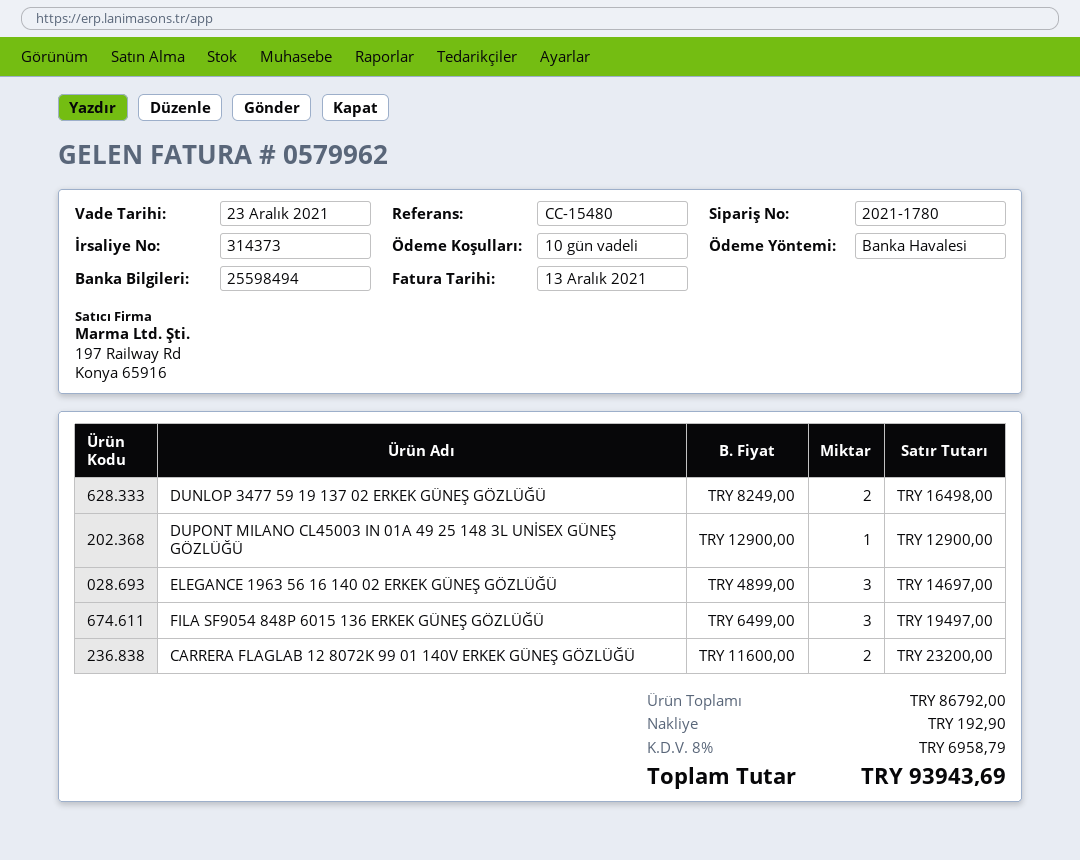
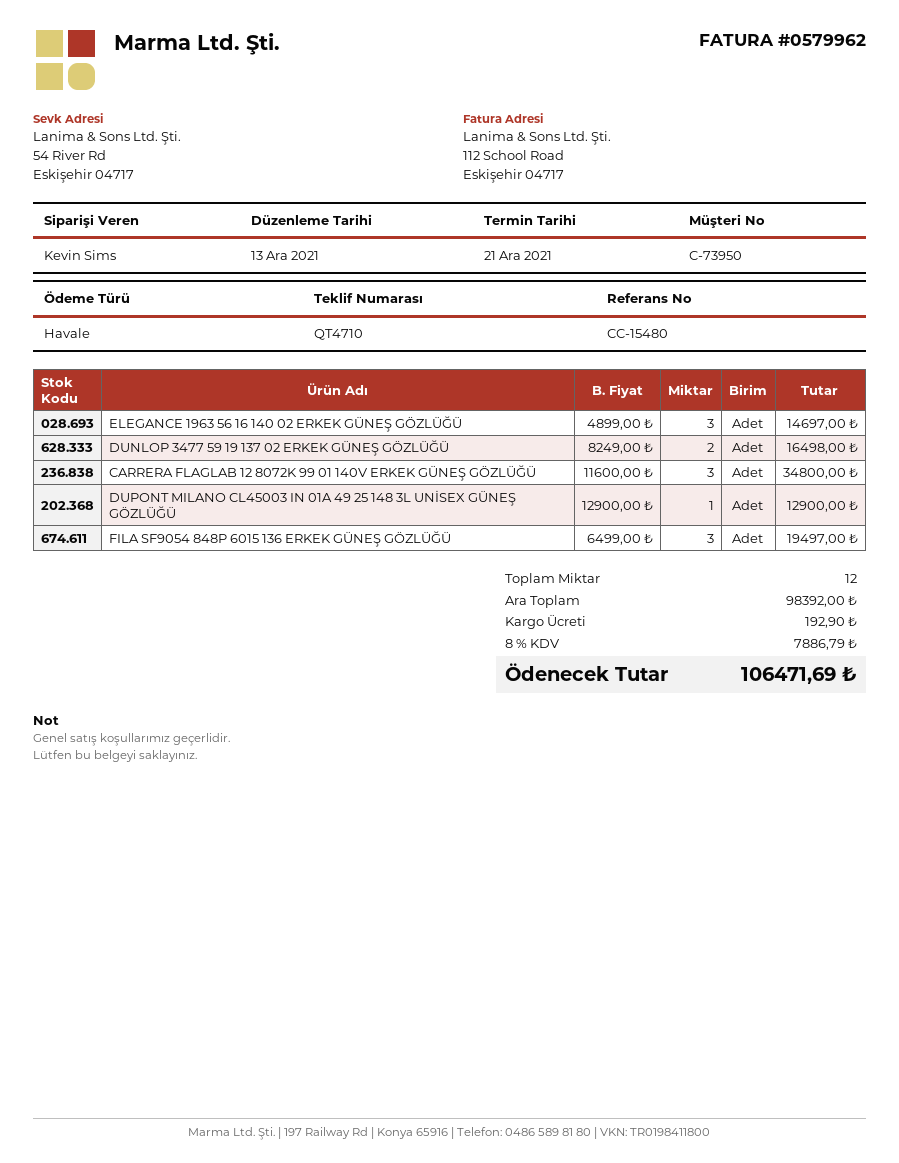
CARRERA FLAGLAB 12 8072K 99 01 140V ERKEK GÜNEŞ GÖZLÜĞÜ: 2 x 11600.00 = 23200.00 -> 3 x 11600.00 = 34800.00
subtotal: 86792.00 -> 98392.00
tax: 8% = 6958.79 -> 8% = 7886.79
total: 93943.69 -> 106471.69

